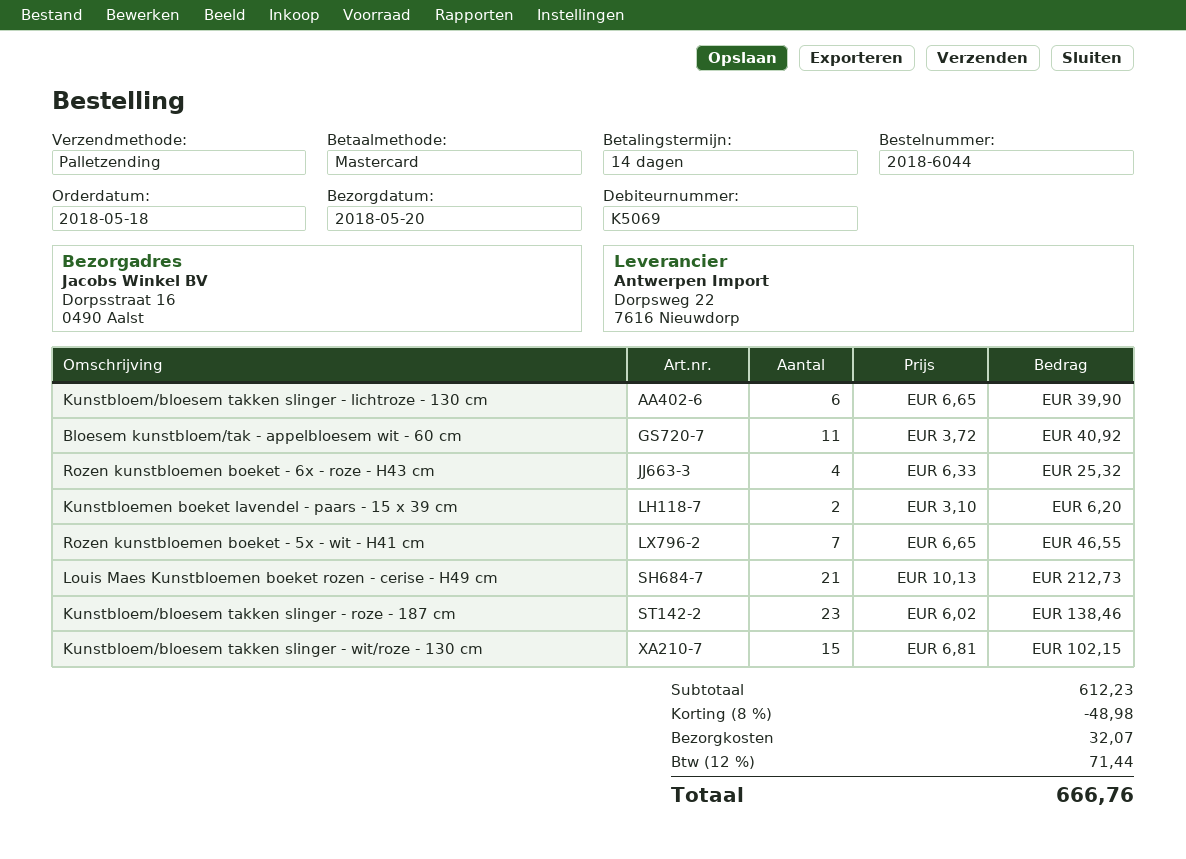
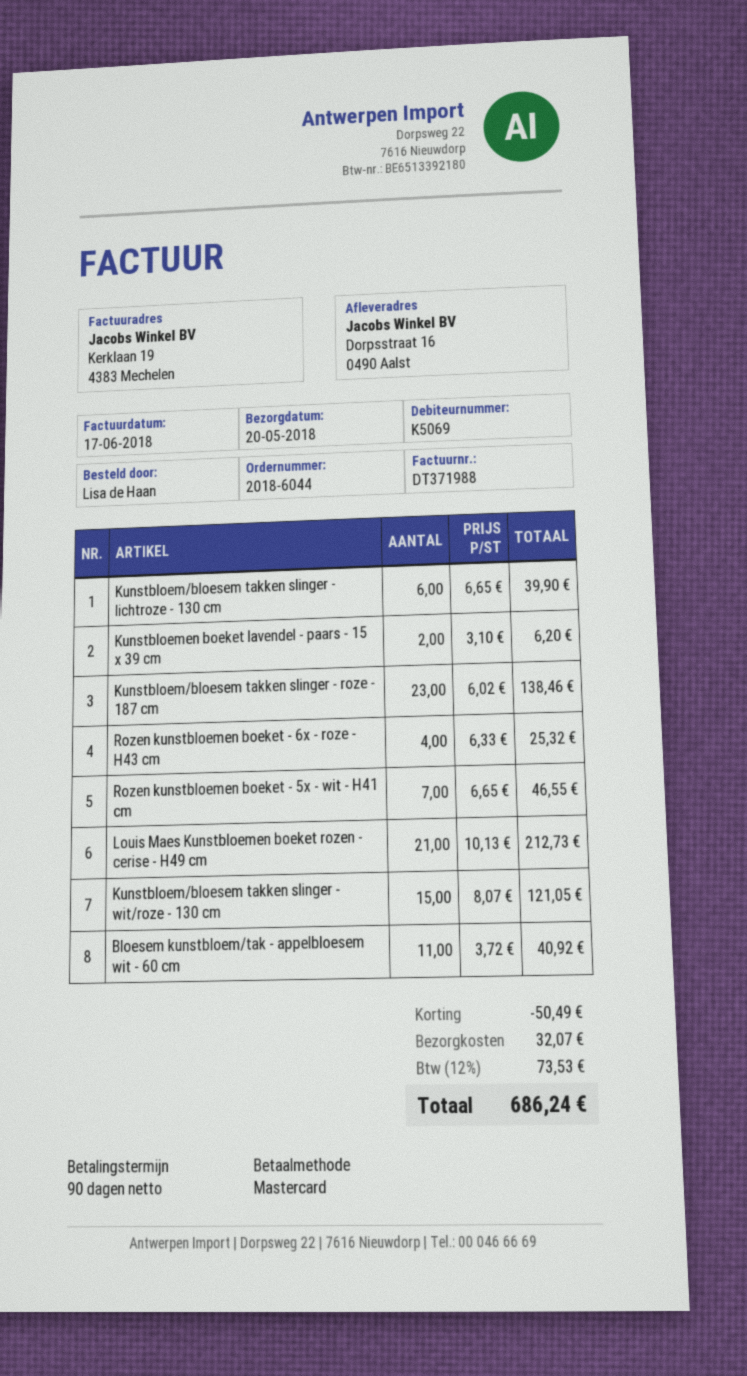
payment terms: 14 days -> 90 days
Kunstbloem/bloesem takken slinger - wit/roze - 130 cm: 15 x 6.81 = 102.15 -> 15 x 8.07 = 121.05
discount: 48.98 -> 50.49
tax: 12% = 71.44 -> 12% = 73.53
total: 666.76 -> 686.24

